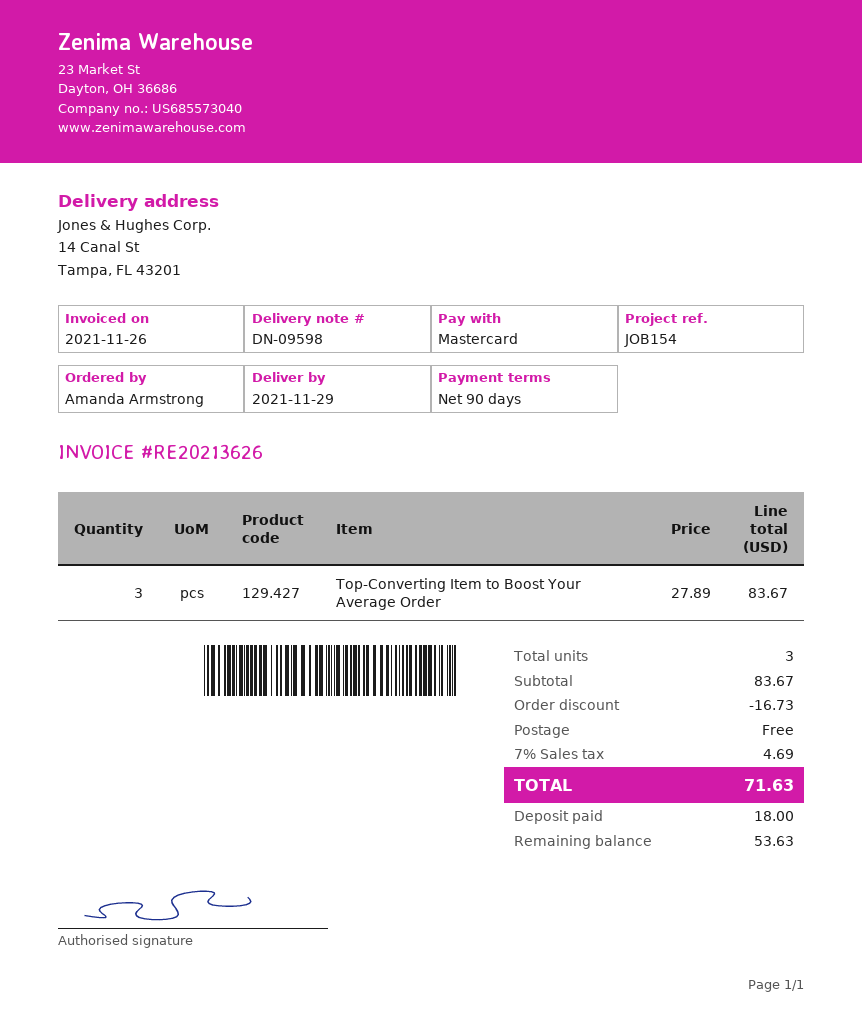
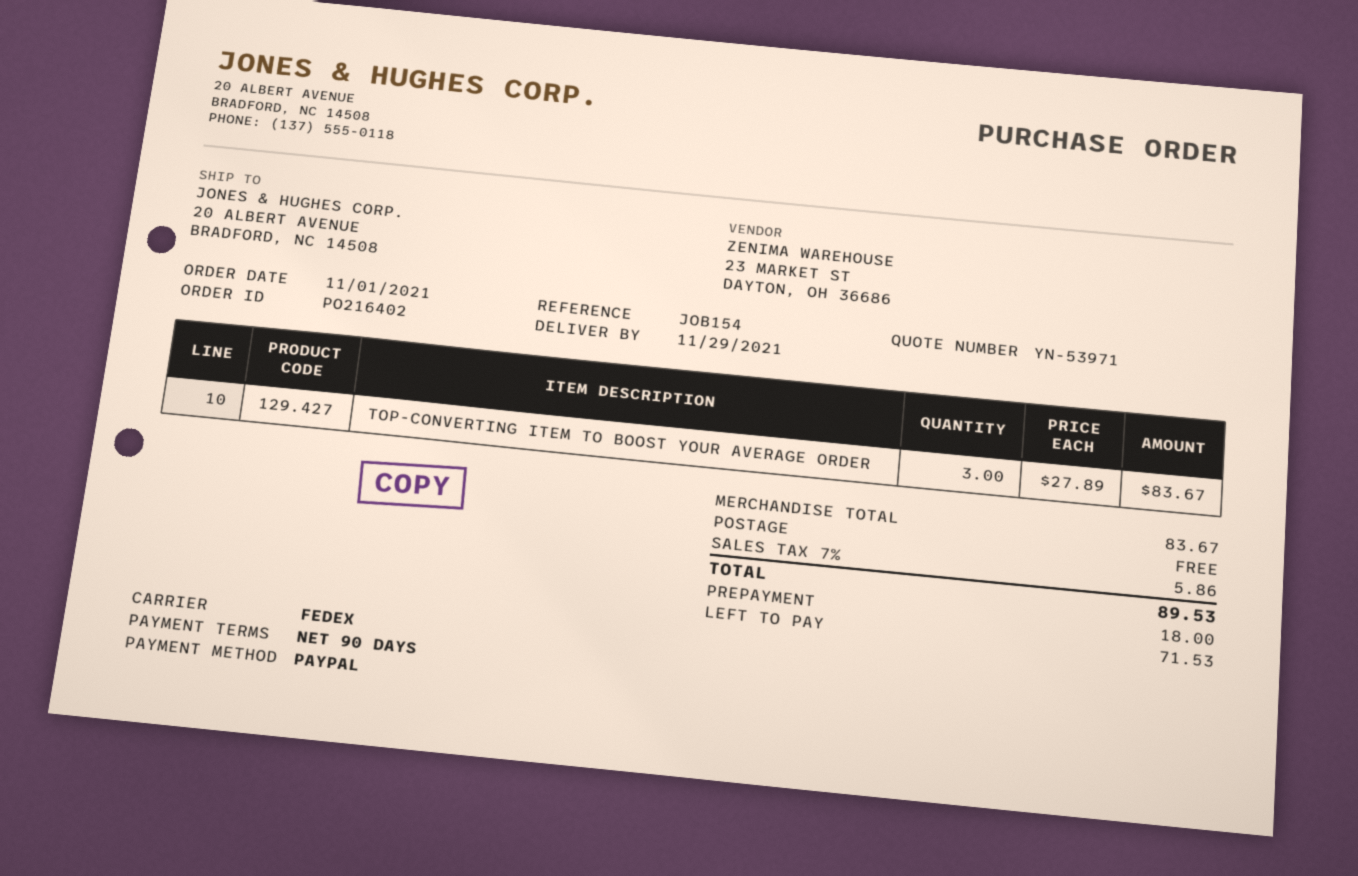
payment method: Mastercard -> PayPal
ship to: 14 Canal St, Tampa, FL 43201 -> 20 ALBERT AVENUE, BRADFORD, NC 14508
discount: 16.73 -> none
tax: 7% = 4.69 -> 7% = 5.86
total: 71.63 -> 89.53
balance: 53.63 -> 71.53

